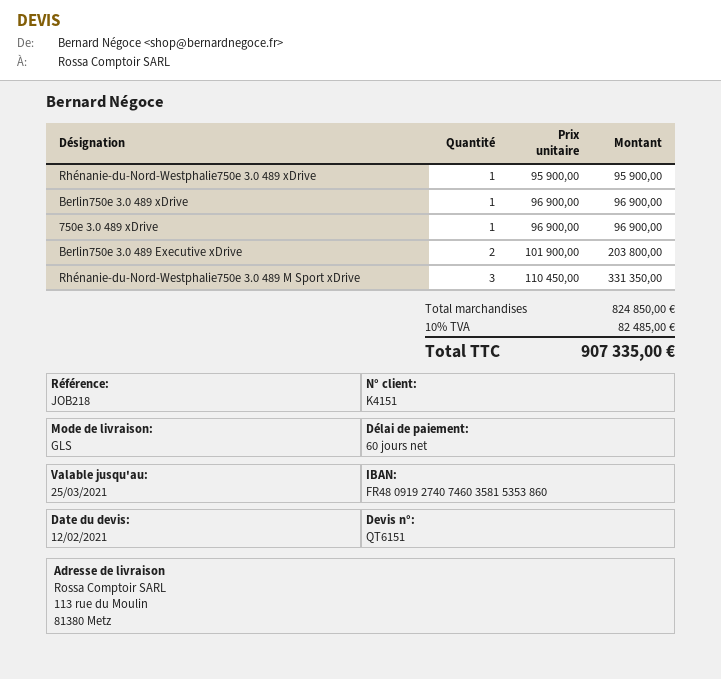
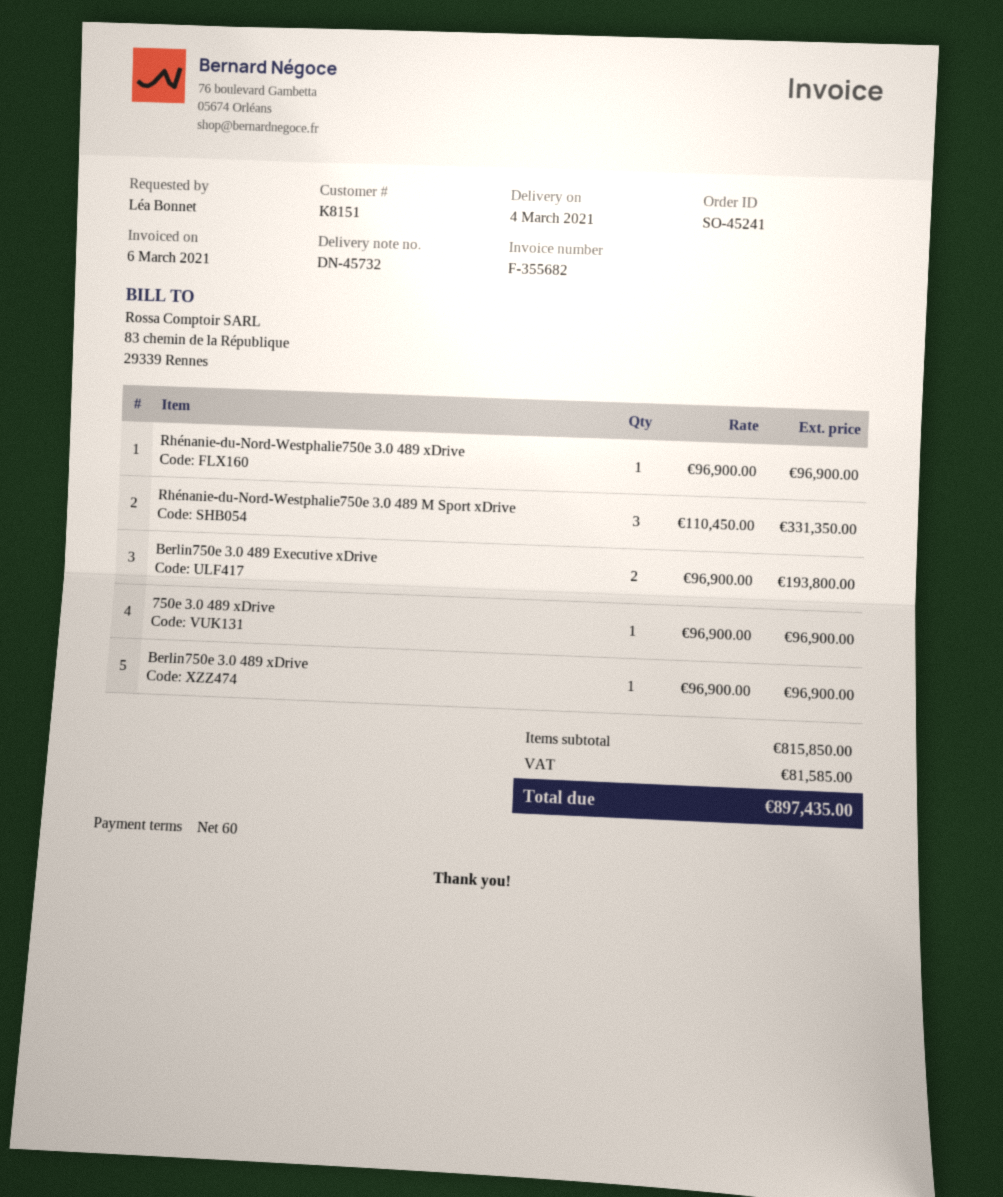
customer number: K4151 -> K8151
Rhénanie-du-Nord-Westphalie750e 3.0 489 xDrive: 1 x 95900.00 = 95900.00 -> 1 x 96900.00 = 96900.00
Berlin750e 3.0 489 Executive xDrive: 2 x 101900.00 = 203800.00 -> 2 x 96900.00 = 193800.00
subtotal: 824850.00 -> 815850.00
tax: 82485.00 -> 81585.00
total: 907335.00 -> 897435.00

